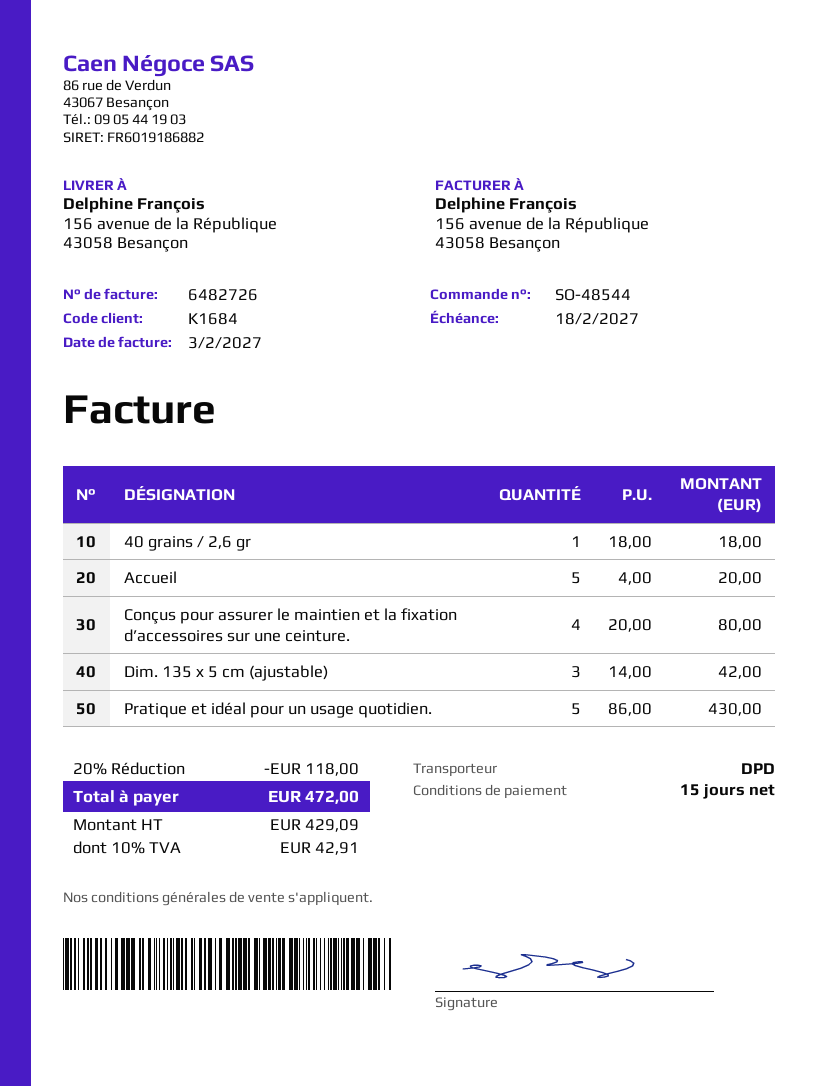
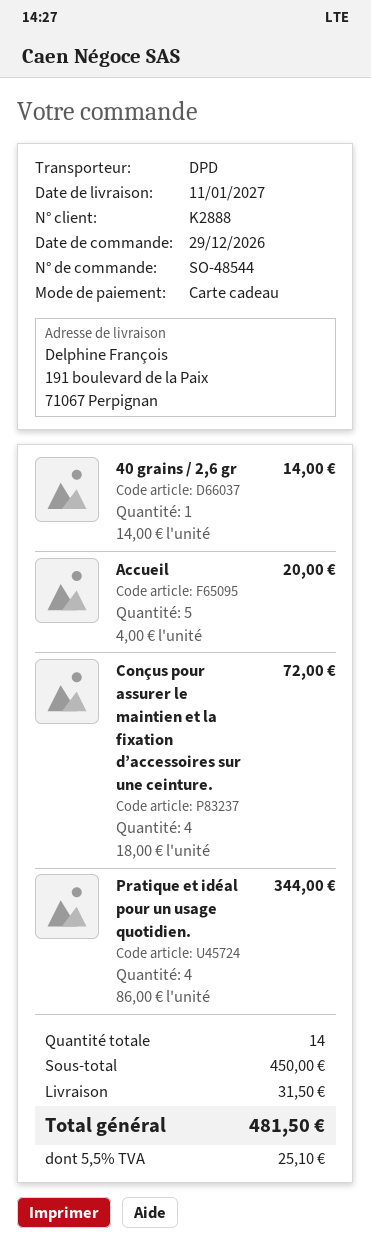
customer number: K1684 -> K2888
ship to: 156 avenue de la République, 43058 Besançon -> 191 boulevard de la Paix, 71067 Perpignan
40 grains / 2,6 gr: 1 x 18.00 = 18.00 -> 1 x 14.00 = 14.00
Conçus pour assurer le maintien et la fixation d’accessoires sur une ceinture.: 4 x 20.00 = 80.00 -> 4 x 18.00 = 72.00
Dim. 135 x 5 cm (ajustable): 3 x 14.00 = 42.00 -> none
Pratique et idéal pour un usage quotidien.: 5 x 86.00 = 430.00 -> 4 x 86.00 = 344.00
discount: 20% = 118.00 -> none
shipping: none -> 31.50
tax: 10% = 42.91 -> 5.5% = 25.10
total: 472.00 -> 481.50

